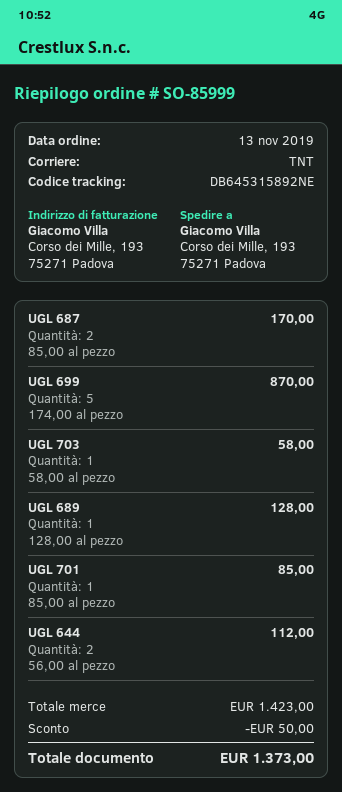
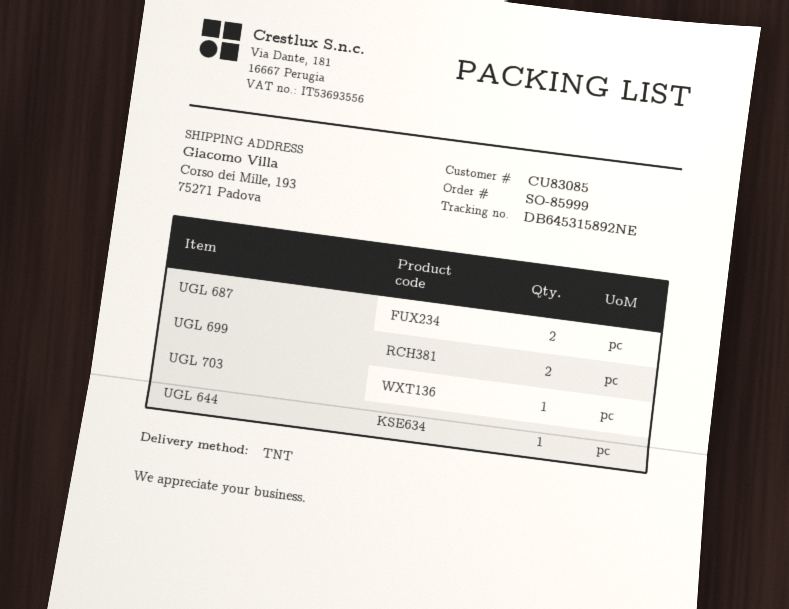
UGL 699: 5 -> 2
UGL 689: 1 -> none
UGL 701: 1 -> none
UGL 644: 2 -> 1

